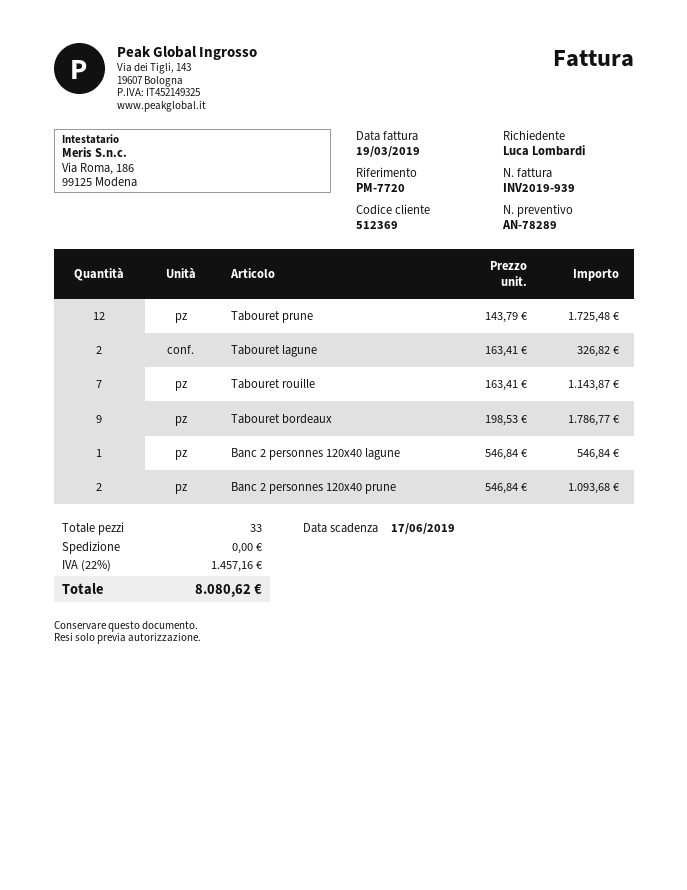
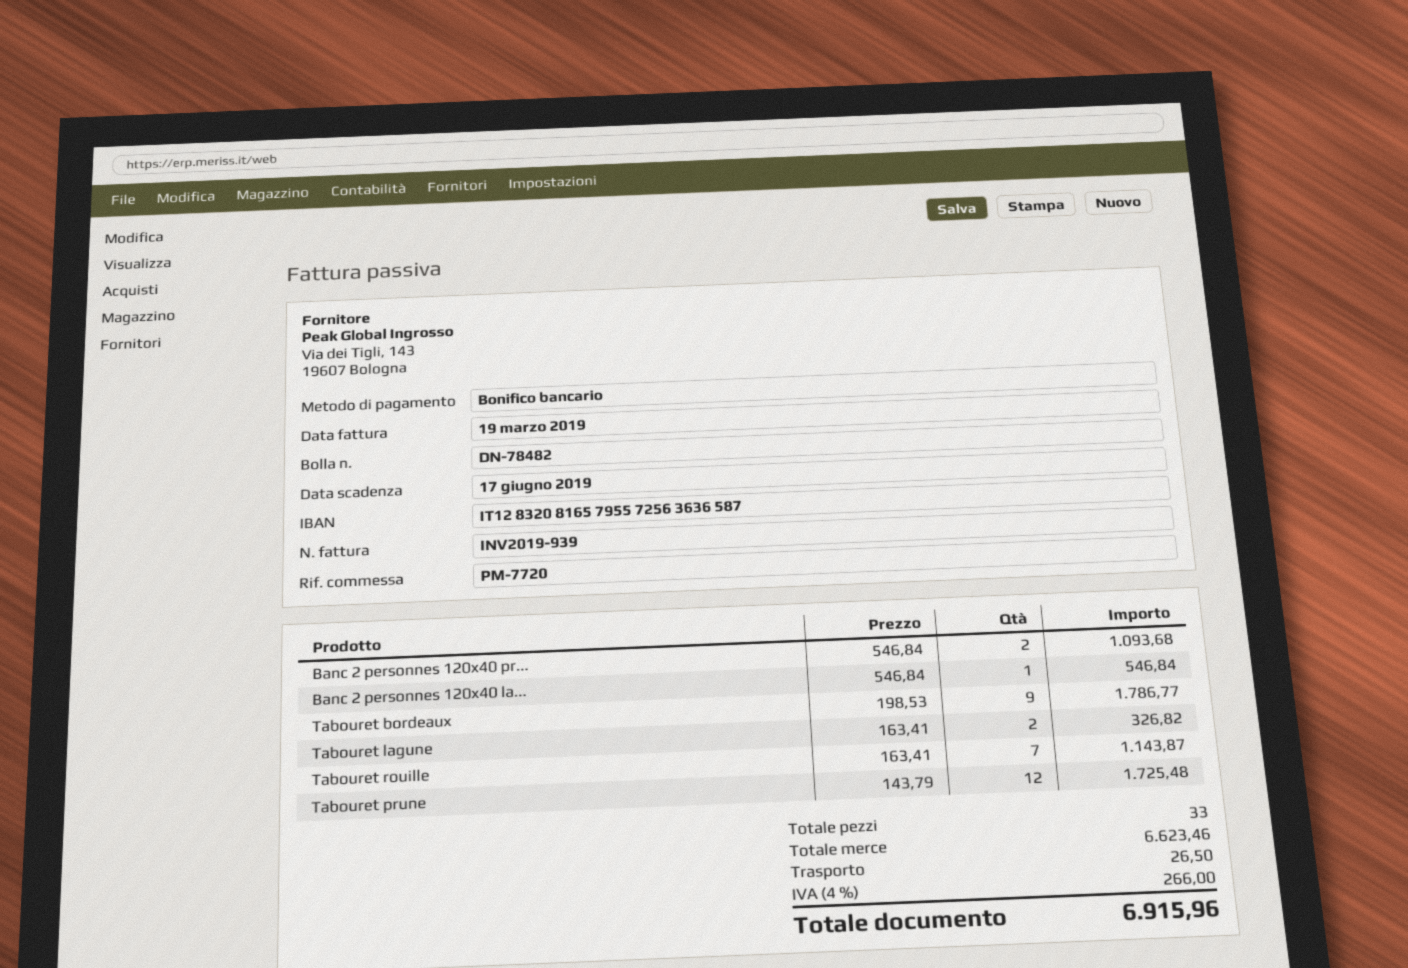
shipping: 0.00 -> 26.50
tax: 22% = 1457.16 -> 4% = 266.00
total: 8080.62 -> 6915.96

